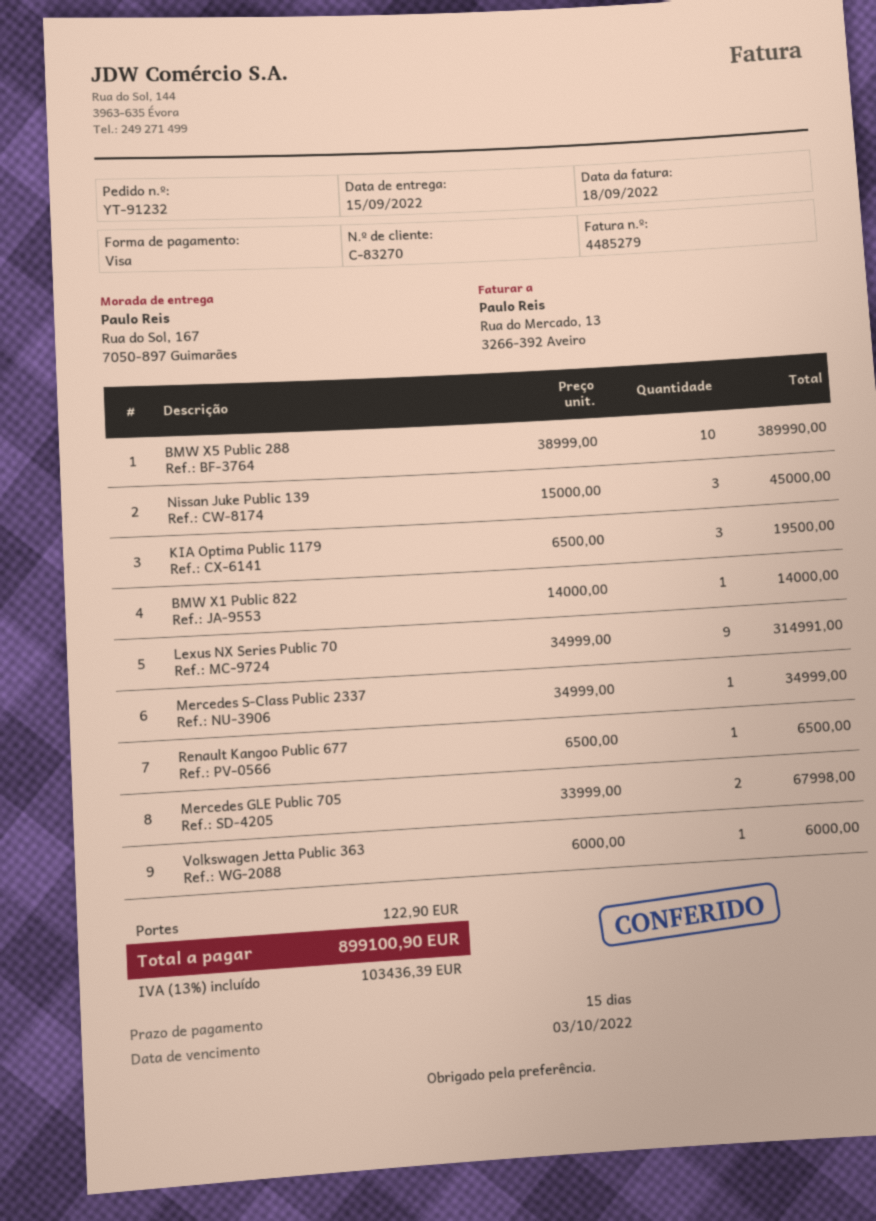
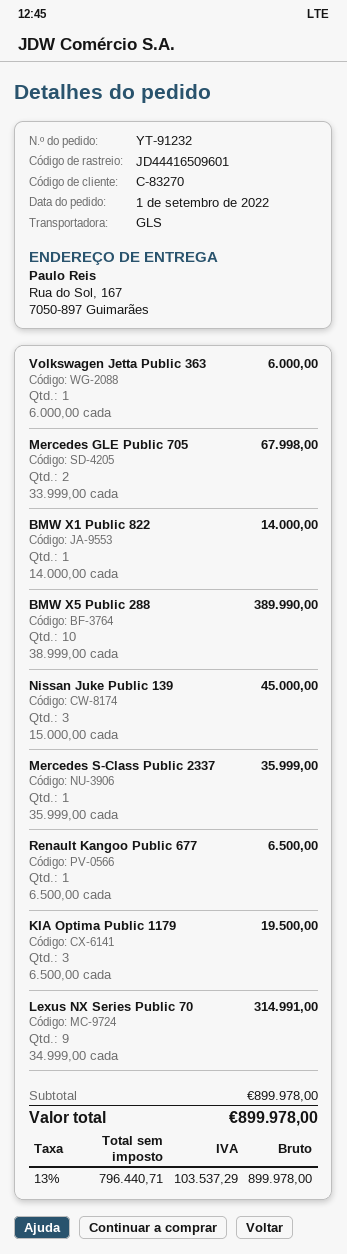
Mercedes S-Class Public 2337: 1 x 34999.00 = 34999.00 -> 1 x 35999.00 = 35999.00
shipping: 122.90 -> none
tax: 13% = 103436.39 -> 13% = 103537.29
total: 899100.90 -> 899978.00

